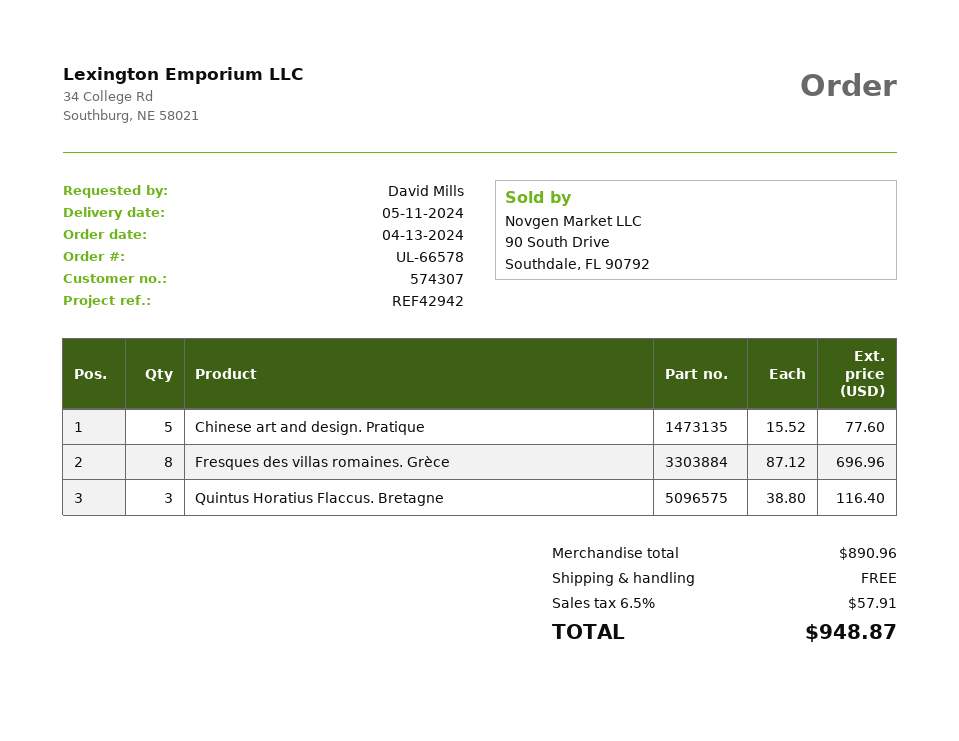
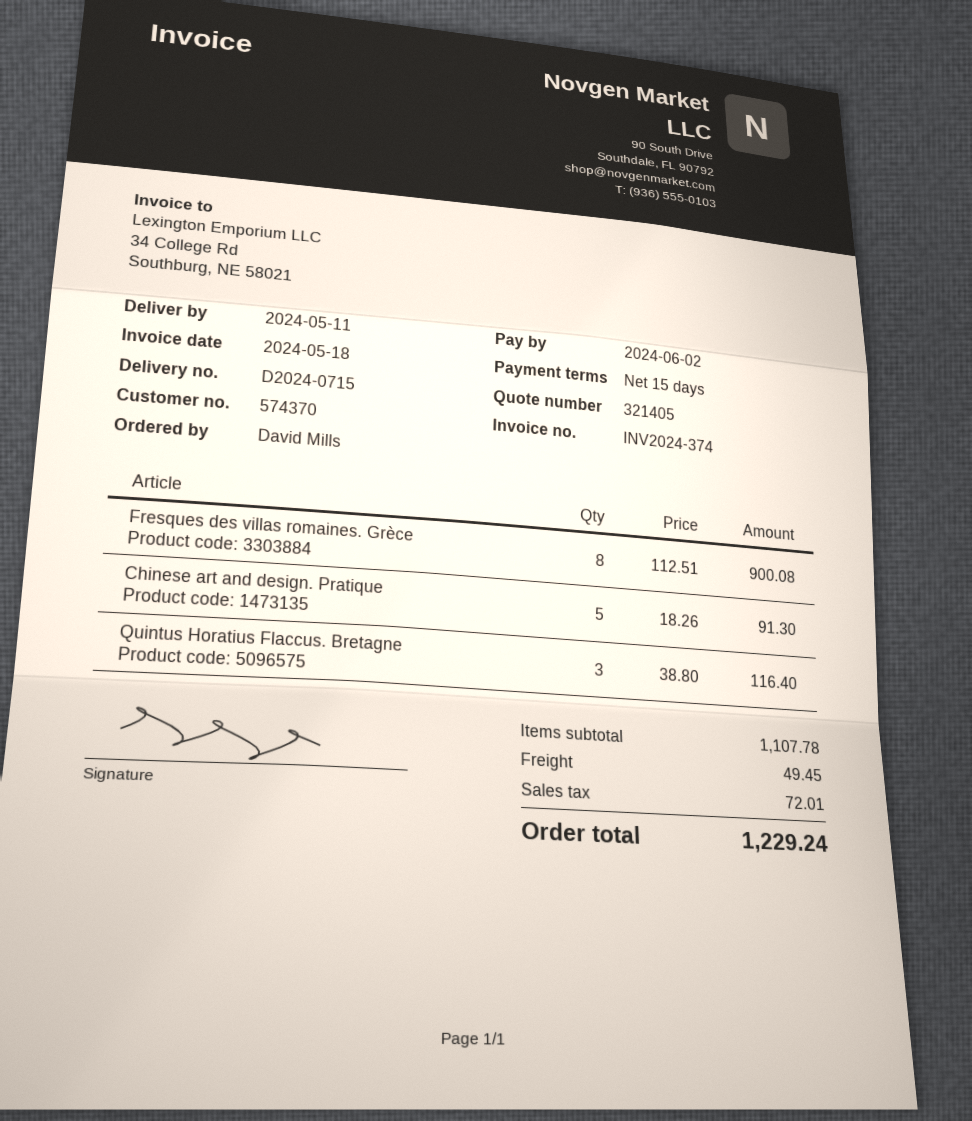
customer number: 574307 -> 574370
Chinese art and design. Pratique: 5 x 15.52 = 77.60 -> 5 x 18.26 = 91.30
Fresques des villas romaines. Grèce: 8 x 87.12 = 696.96 -> 8 x 112.51 = 900.08
subtotal: 890.96 -> 1107.78
shipping: 0.00 -> 49.45
tax: 57.91 -> 72.01
total: 948.87 -> 1229.24

